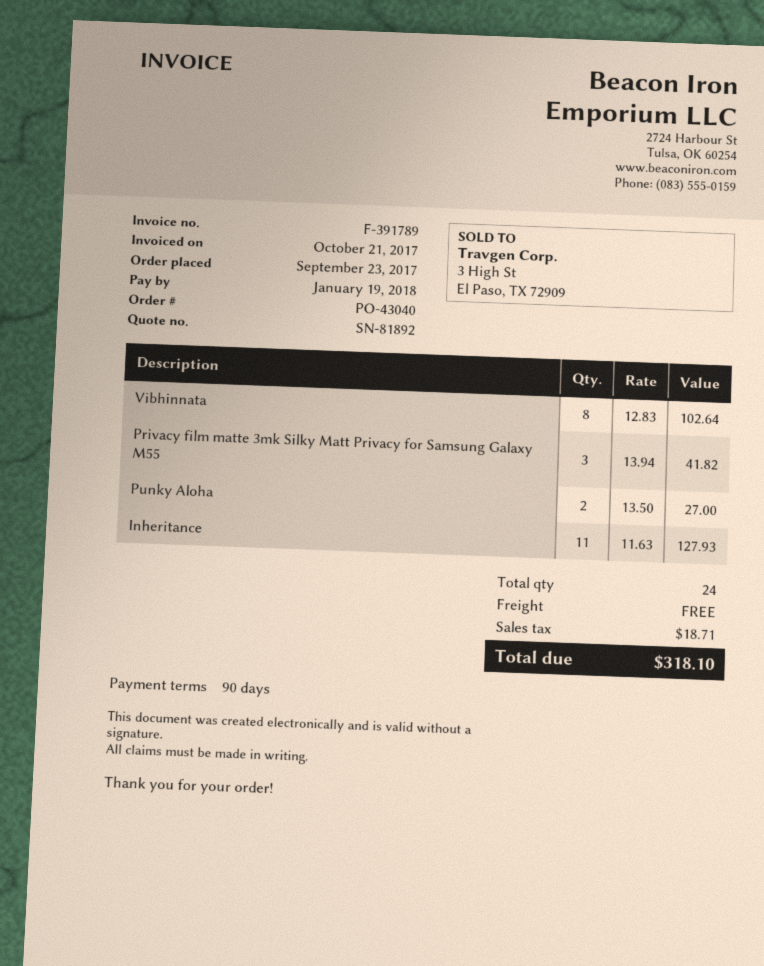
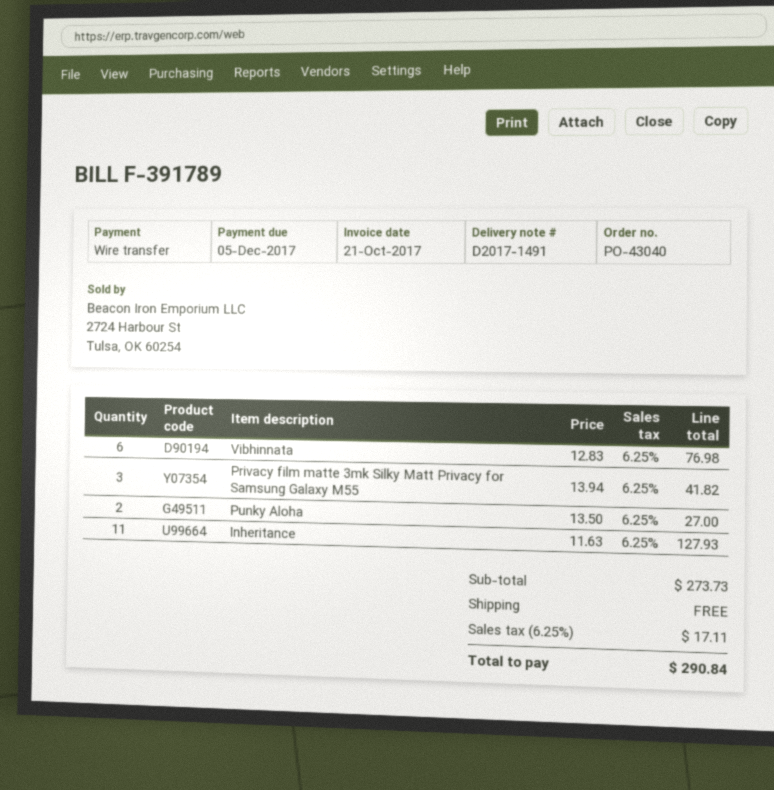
due date: 2018-01-19 -> 2017-12-05
Vibhinnata: 8 x 12.83 = 102.64 -> 6 x 12.83 = 76.98
tax: 18.71 -> 17.11
total: 318.10 -> 290.84

